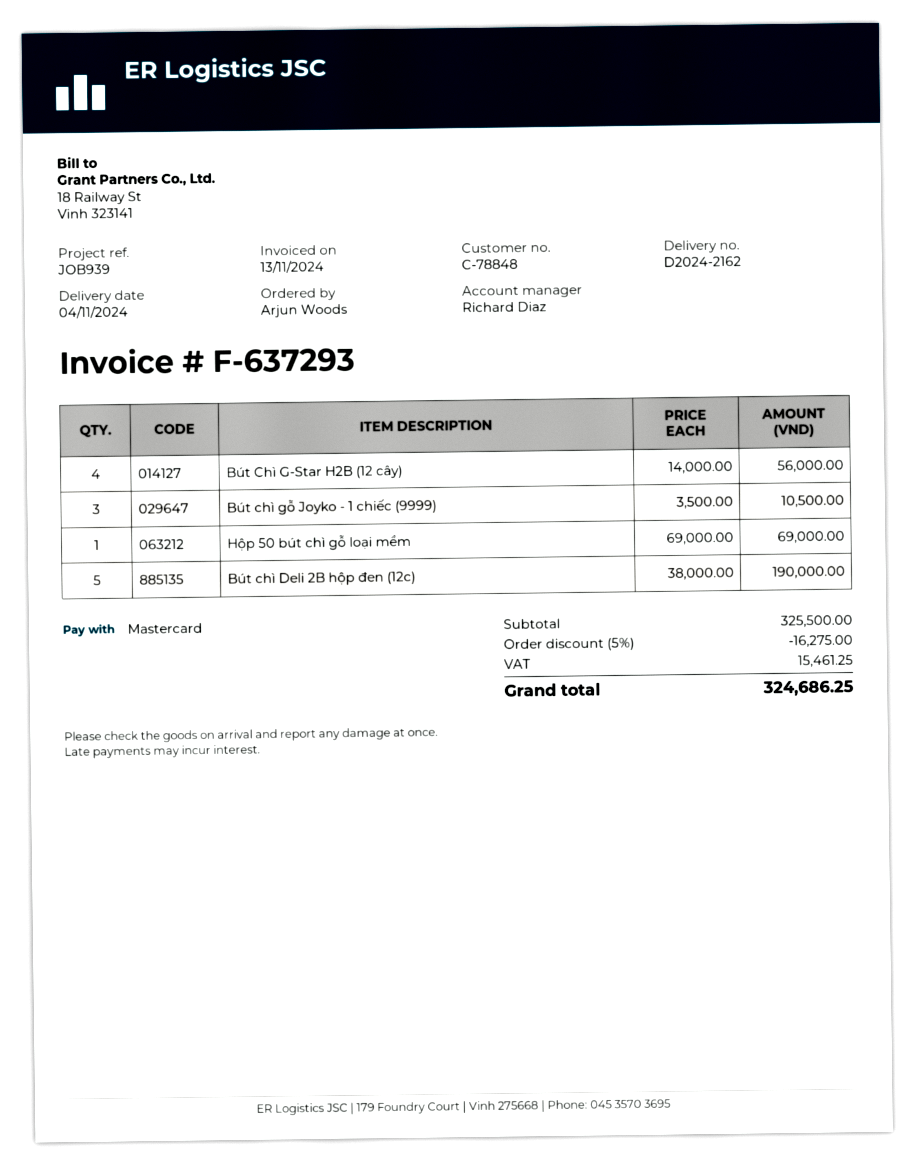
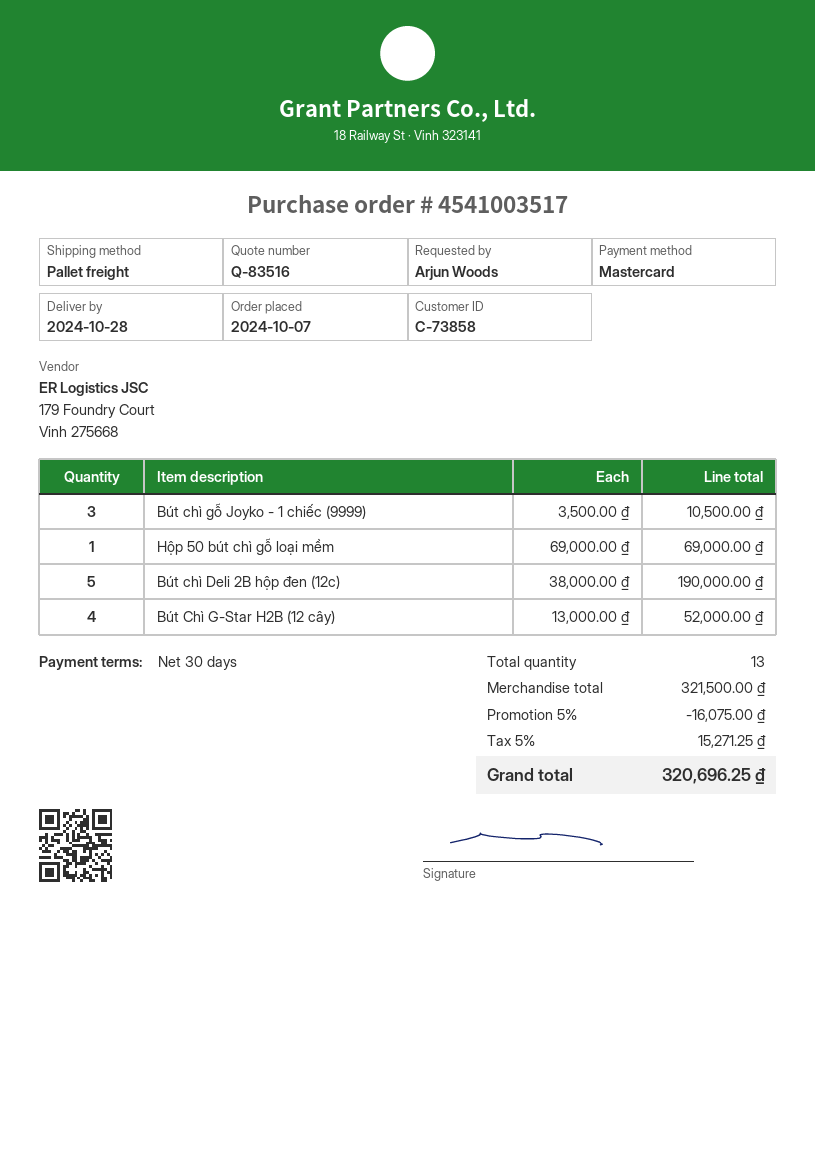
delivery date: 2024-11-04 -> 2024-10-28
customer number: C-78848 -> C-73858
Bút Chì G-Star H2B (12 cây): 4 x 14000.00 = 56000.00 -> 4 x 13000.00 = 52000.00
subtotal: 325500.00 -> 321500.00
discount: 5% = 16275.00 -> 5% = 16075.00
tax: 15461.25 -> 15271.25
total: 324686.25 -> 320696.25

